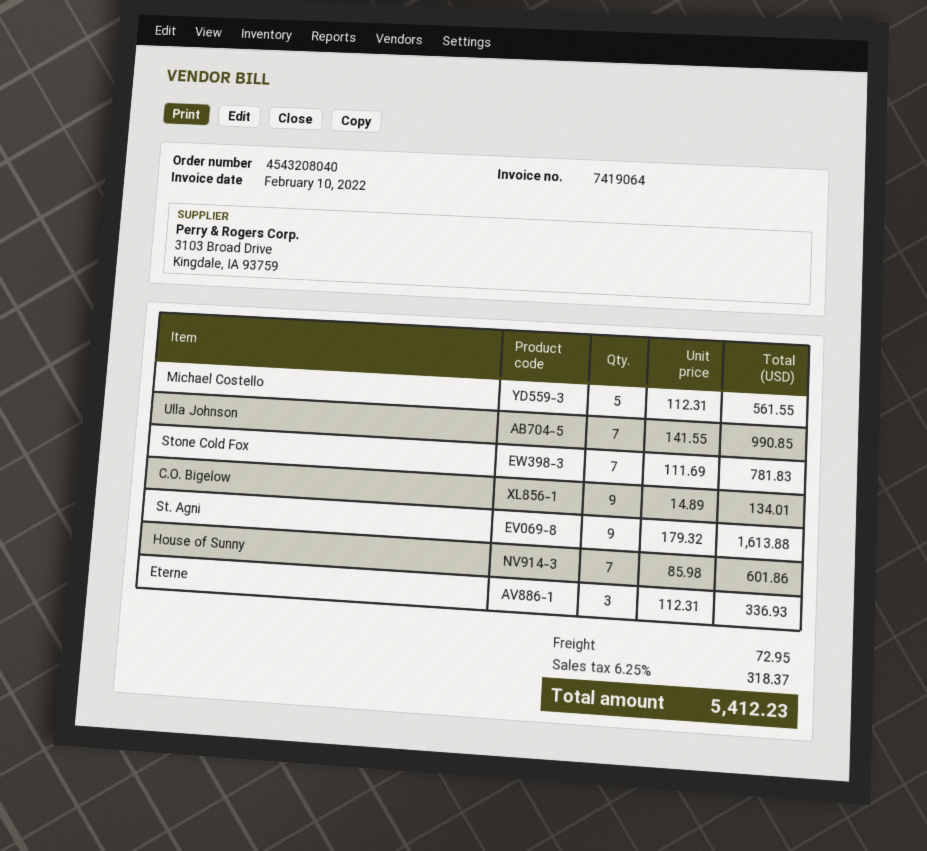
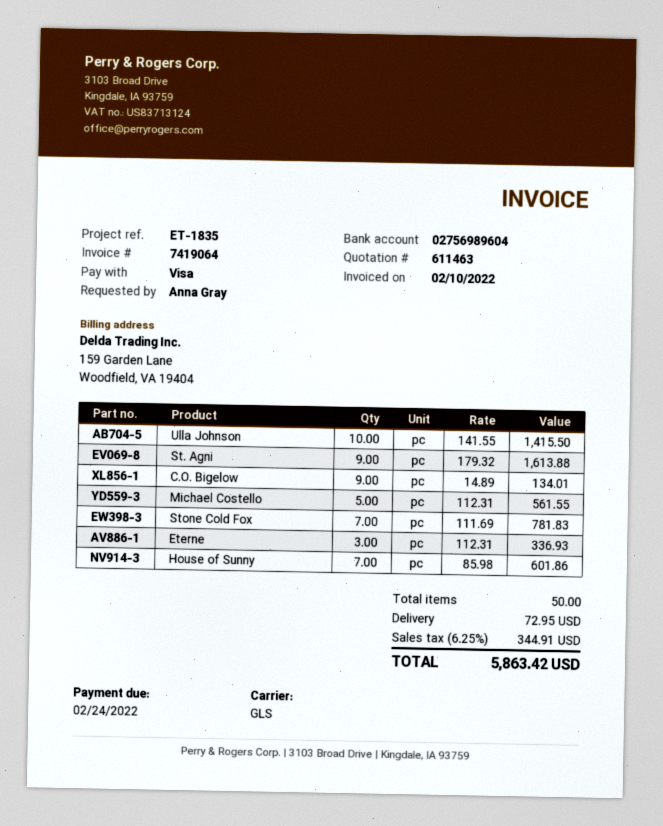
Ulla Johnson: 7 x 141.55 = 990.85 -> 10 x 141.55 = 1415.50
tax: 6.25% = 318.37 -> 6.25% = 344.91
total: 5412.23 -> 5863.42

